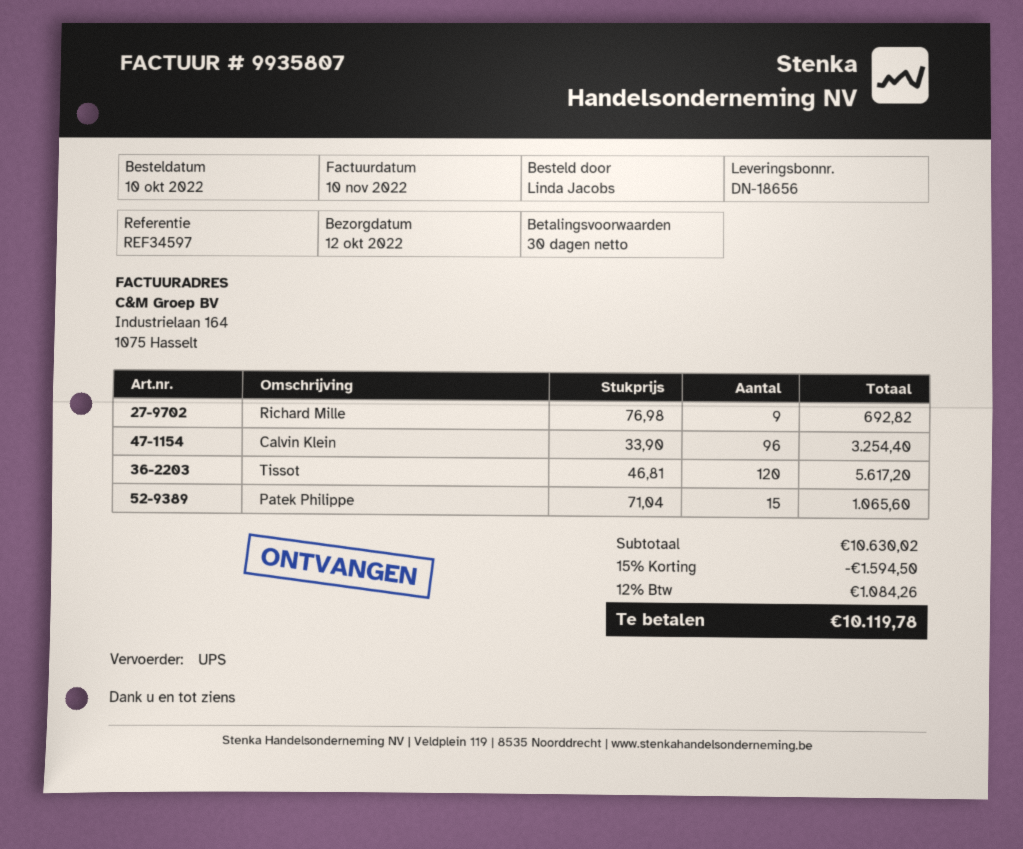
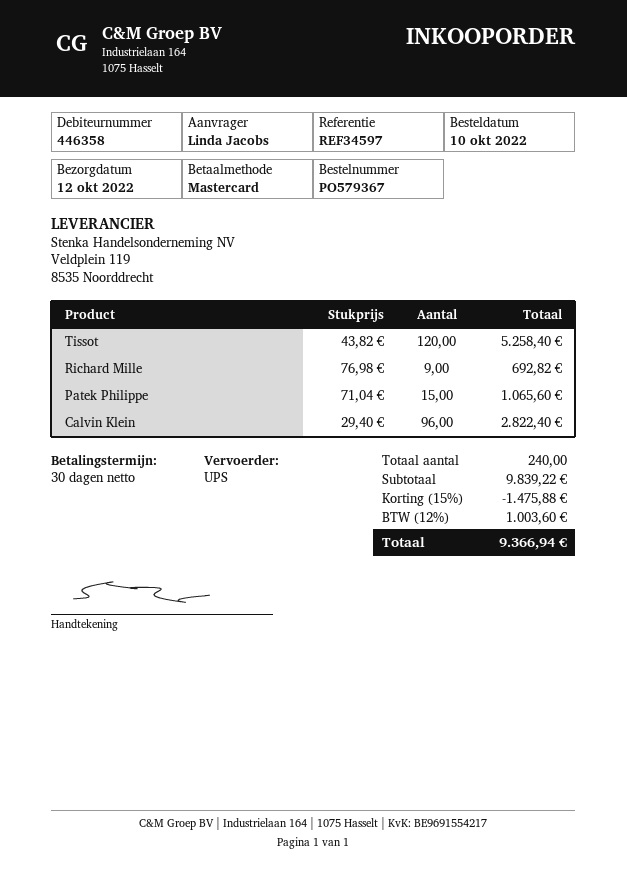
Calvin Klein: 96 x 33.90 = 3254.40 -> 96 x 29.40 = 2822.40
Tissot: 120 x 46.81 = 5617.20 -> 120 x 43.82 = 5258.40
subtotal: 10630.02 -> 9839.22
discount: 15% = 1594.50 -> 15% = 1475.88
tax: 12% = 1084.26 -> 12% = 1003.60
total: 10119.78 -> 9366.94

